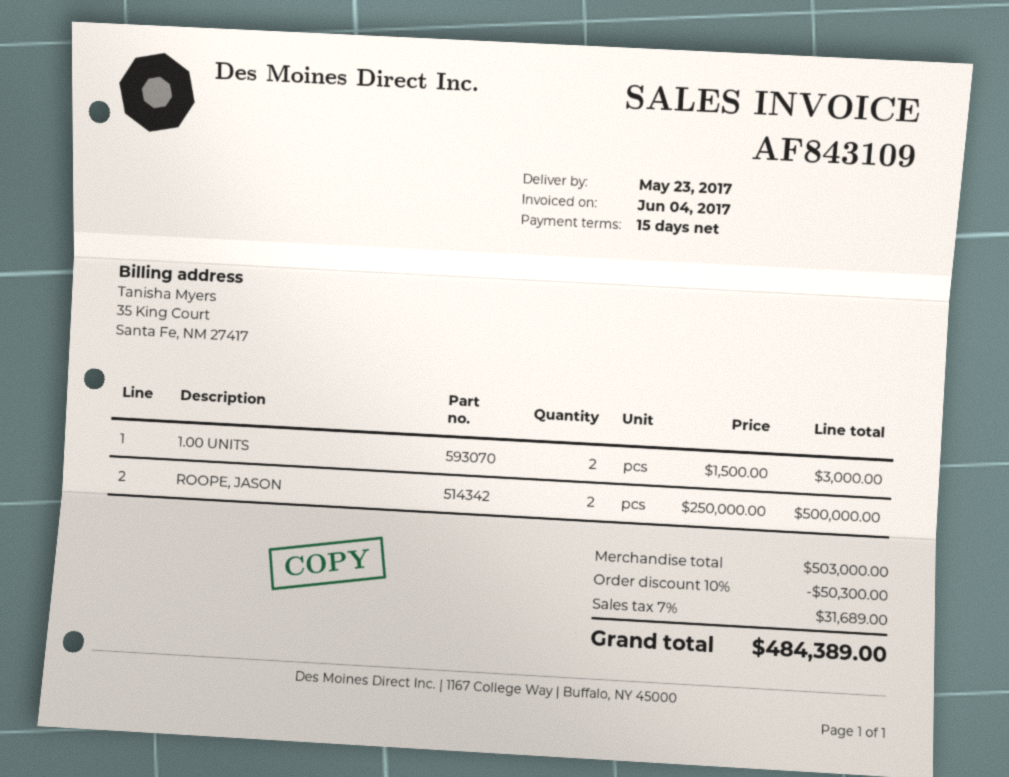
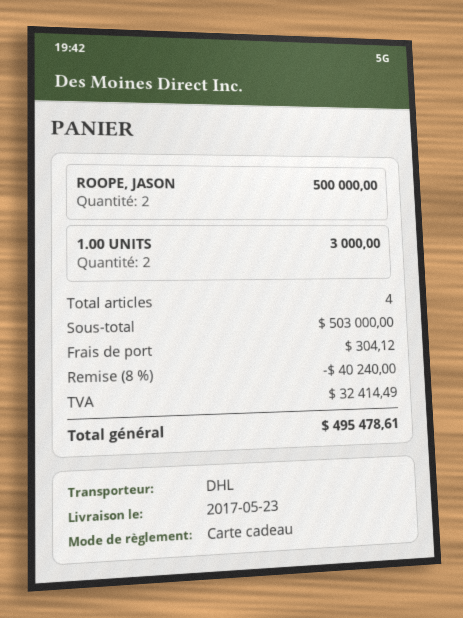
discount: 10% = 50300.00 -> 8% = 40240.00
shipping: none -> 304.12
tax: 31689.00 -> 32414.49
total: 484389.00 -> 495478.61

